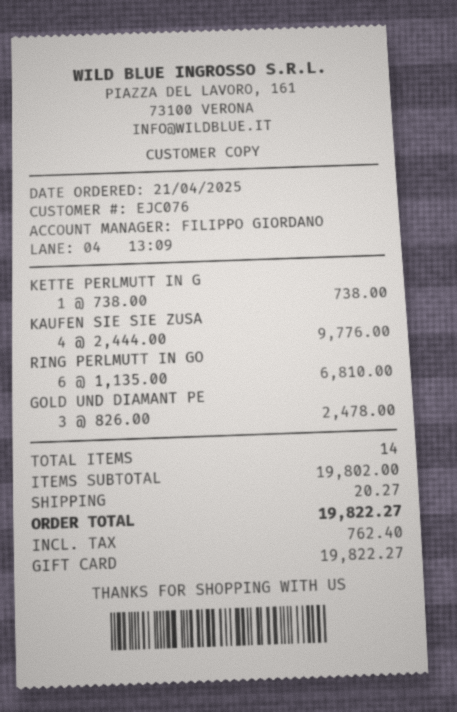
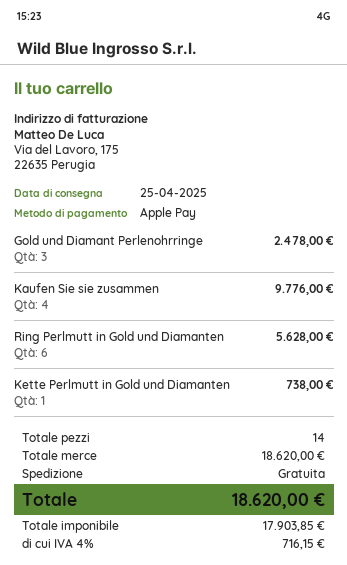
payment method: gift card -> Apple Pay
RING PERLMUTT IN GO: 6 for 6810.00 -> 6 for 5628.00
subtotal: 19802.00 -> 18620.00
shipping: 20.27 -> 0.00
tax: 762.40 -> 716.15
total: 19822.27 -> 18620.00

